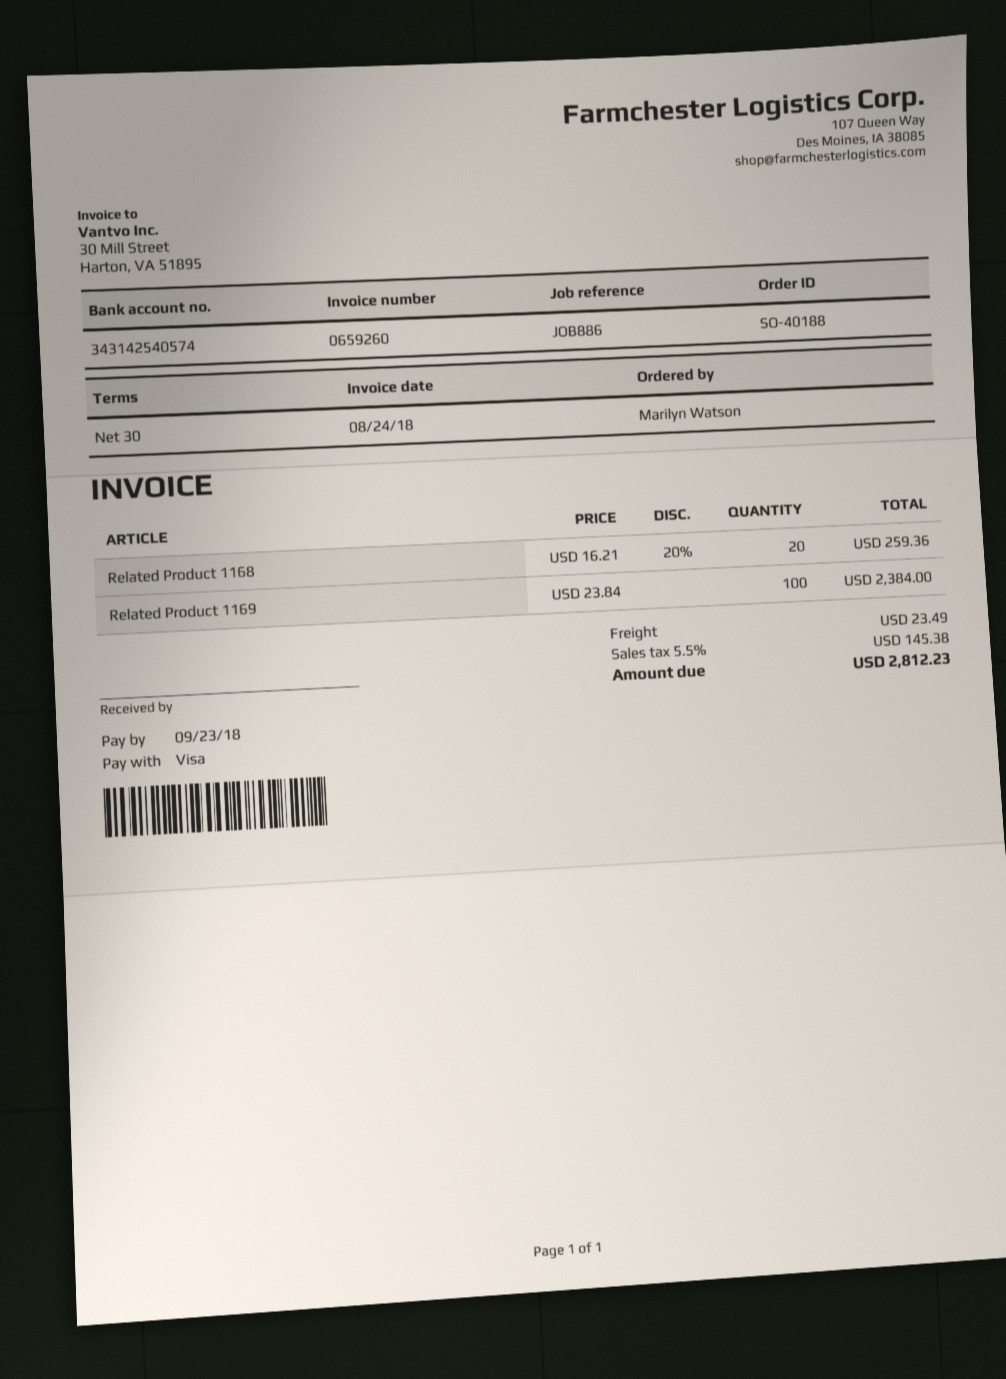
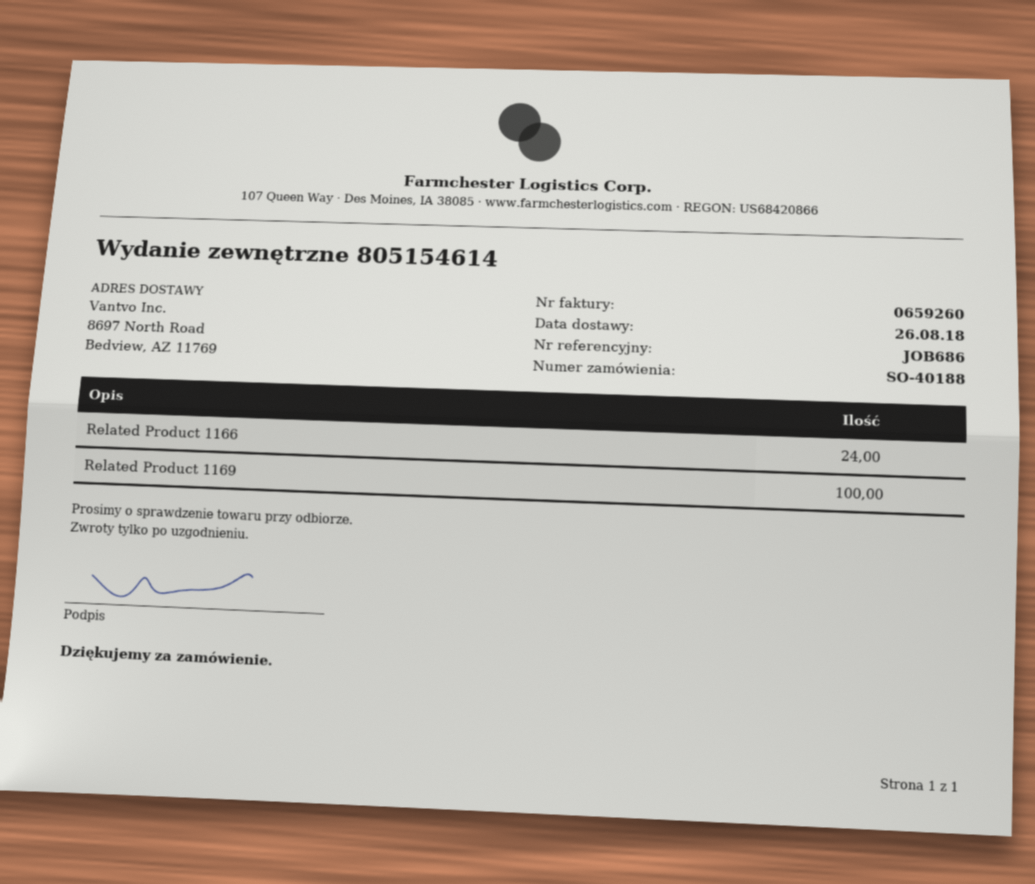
reference: JOB886 -> JOB686
Related Product 1168: 20 -> none
Related Product 1166: none -> 24

